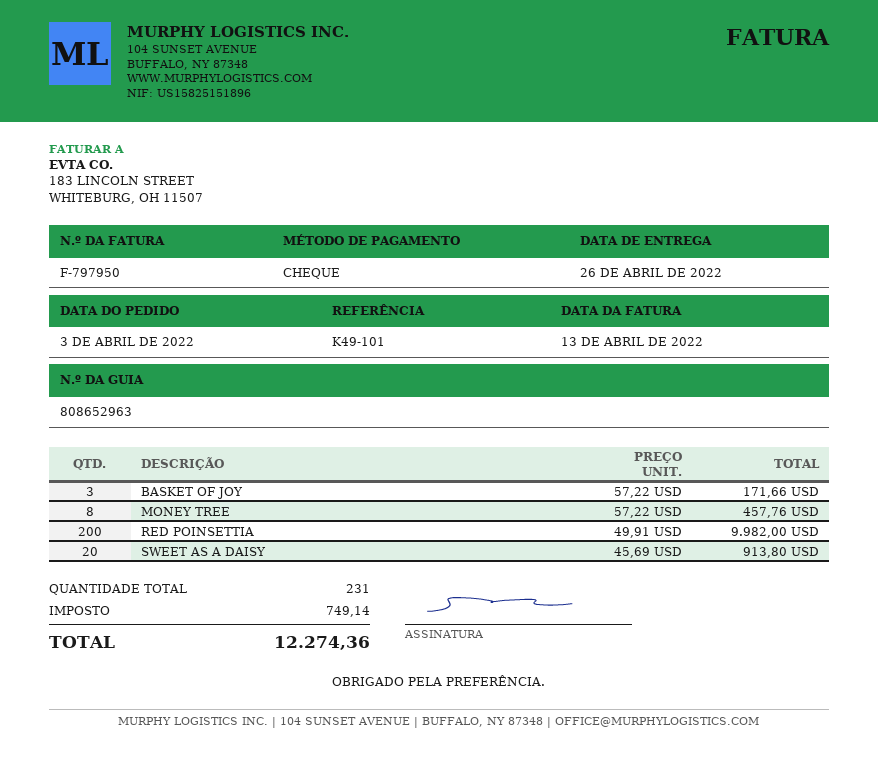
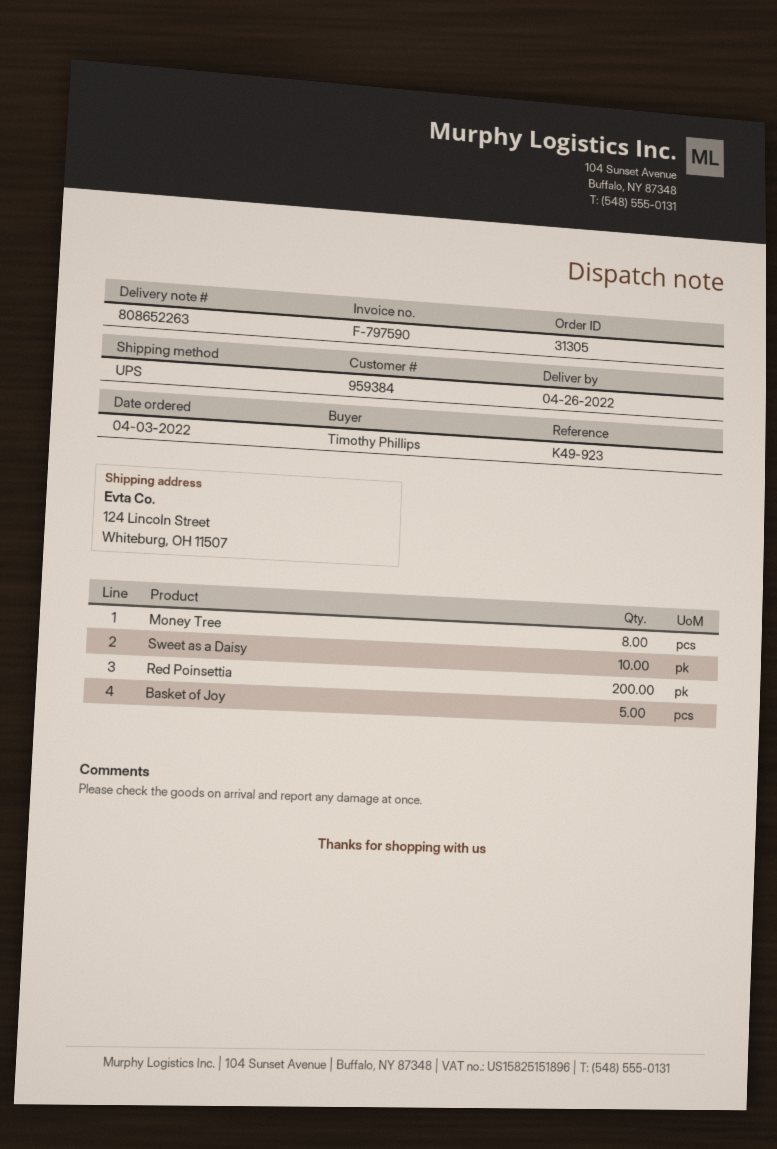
delivery note number: 808652963 -> 808652263
invoice number: F-797950 -> F-797590
reference: K49-101 -> K49-923
BASKET OF JOY: 3 -> 5
SWEET AS A DAISY: 20 -> 10

